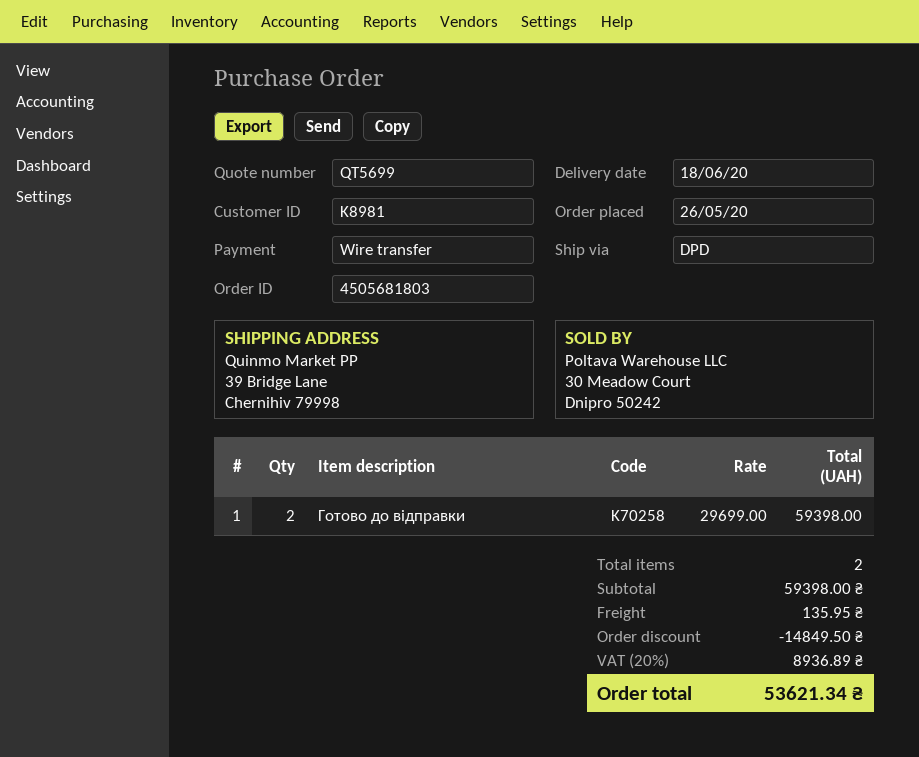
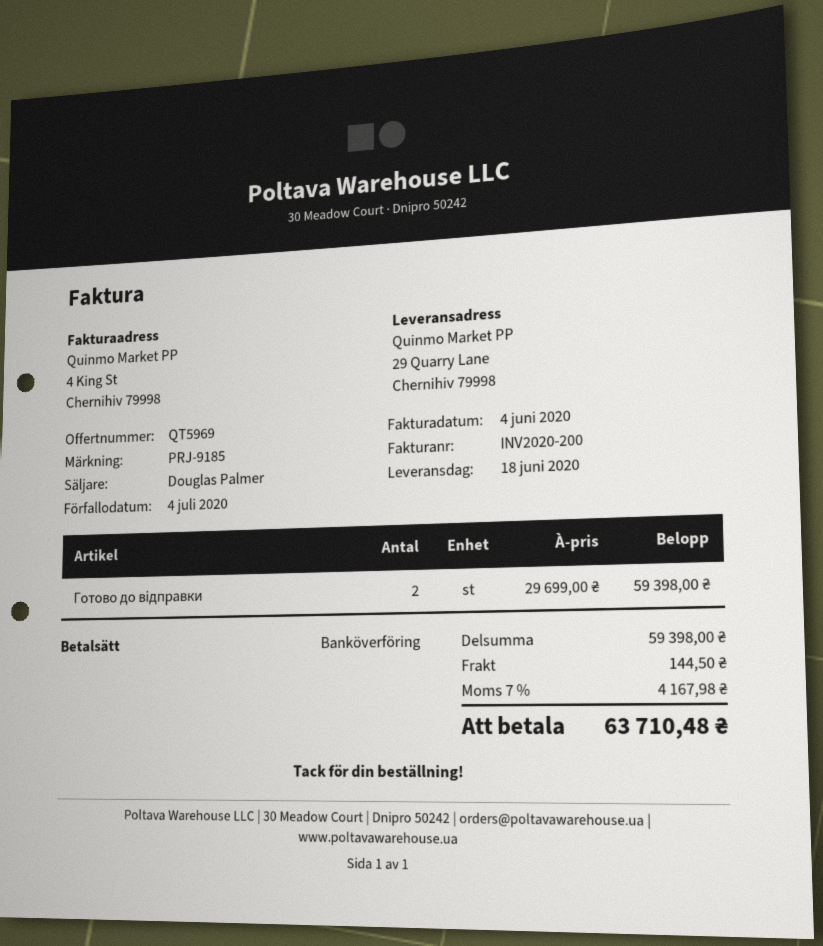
quote number: QT5699 -> QT5969
ship to: 39 Bridge Lane, Chernihiv 79998 -> 29 Quarry Lane, Chernihiv 79998
discount: 14849.50 -> none
shipping: 135.95 -> 144.50
tax: 20% = 8936.89 -> 7% = 4167.98
total: 53621.34 -> 63710.48

